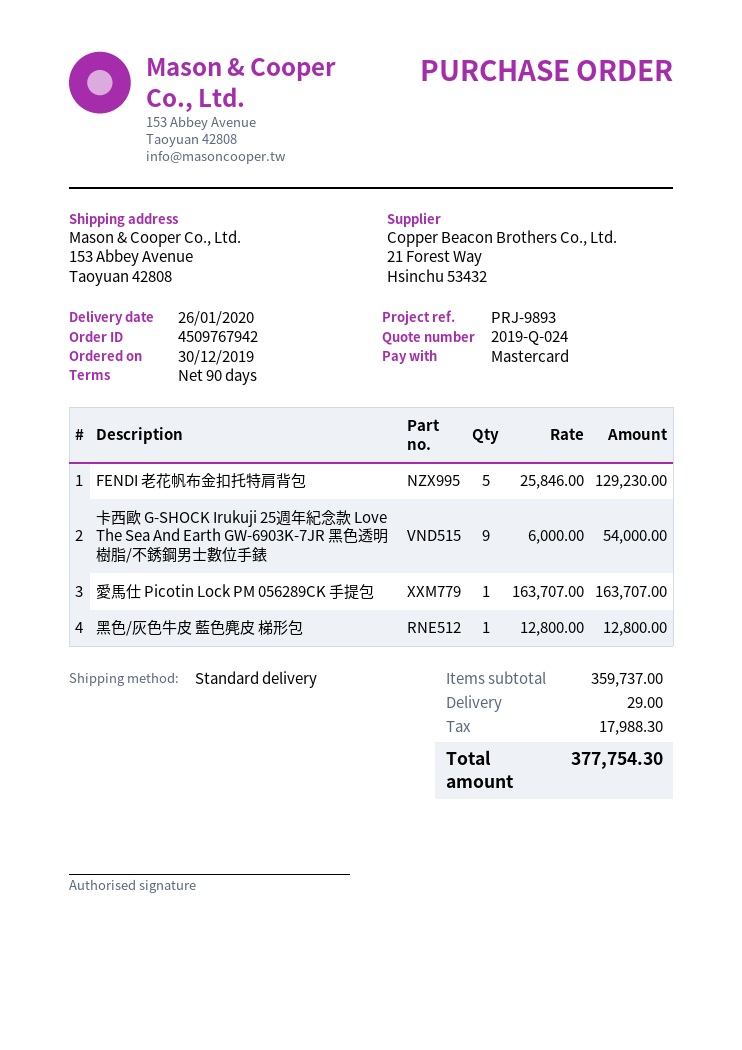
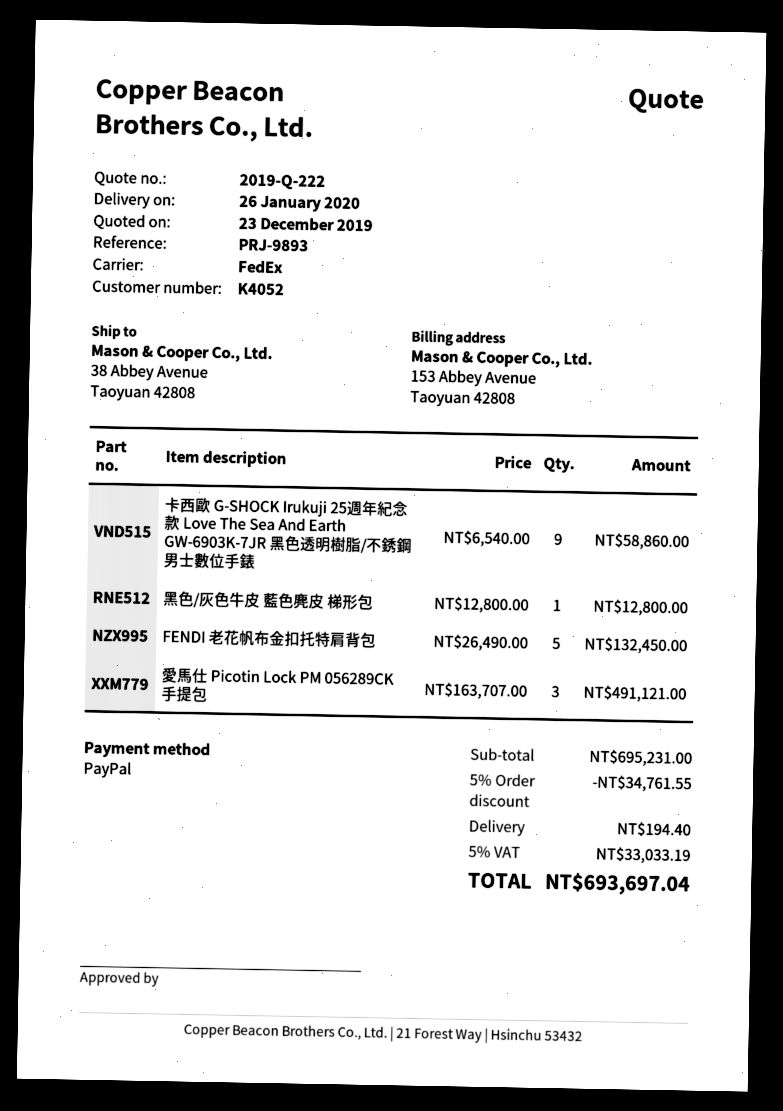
quote number: 2019-Q-024 -> 2019-Q-222
payment method: Mastercard -> PayPal
shipping method: standard -> FedEx
ship to: 153 Abbey Avenue, Taoyuan 42808 -> 38 Abbey Avenue, Taoyuan 42808
FENDI 老花帆布金扣托特肩背包: 5 x 25846.00 = 129230.00 -> 5 x 26490.00 = 132450.00
卡西歐 G-SHOCK Irukuji 25週年紀念款 Love The Sea And Earth GW-6903K-7JR 黑色透明樹脂/不銹鋼男士數位手錶: 9 x 6000.00 = 54000.00 -> 9 x 6540.00 = 58860.00
愛馬仕 Picotin Lock PM 056289CK 手提包: 1 x 163707.00 = 163707.00 -> 3 x 163707.00 = 491121.00
subtotal: 359737.00 -> 695231.00
discount: none -> 5% = 34761.55
shipping: 29.00 -> 194.40
tax: 17988.30 -> 33033.19
total: 377754.30 -> 693697.04

